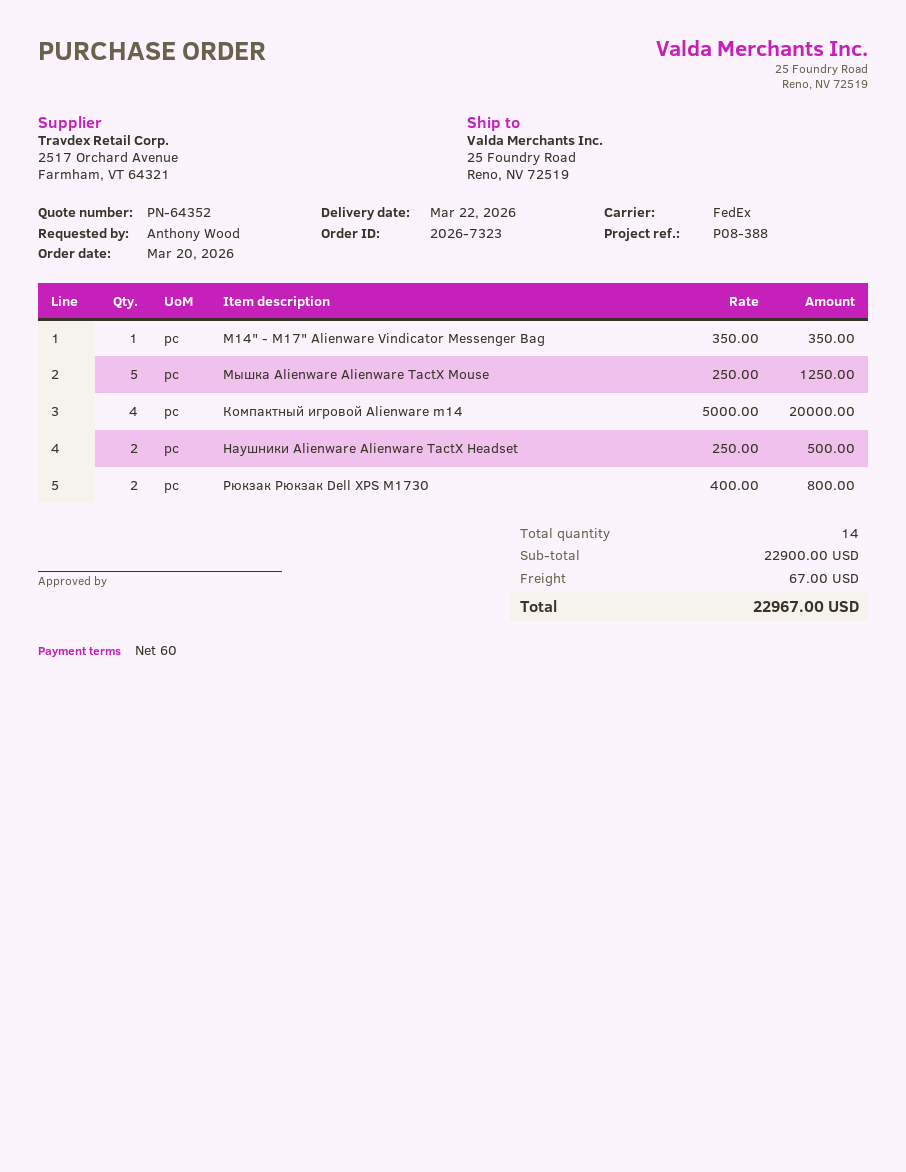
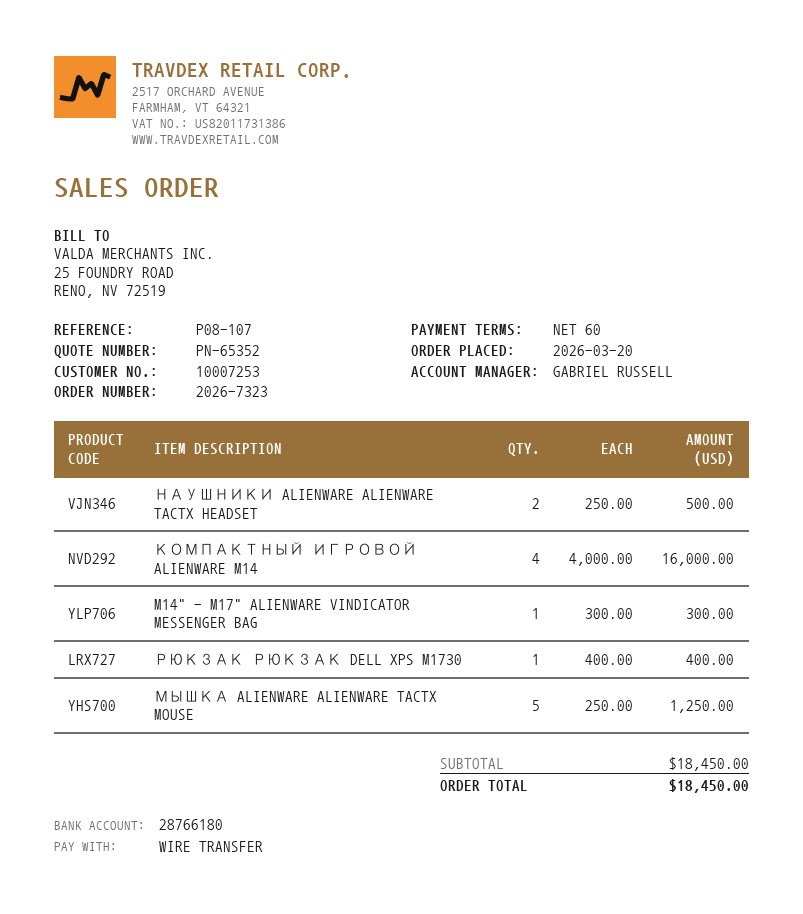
quote number: PN-64352 -> PN-65352
reference: P08-388 -> P08-107
M14" - M17" Alienware Vindicator Messenger Bag: 1 x 350.00 = 350.00 -> 1 x 300.00 = 300.00
Компактный игровой Alienware m14: 4 x 5000.00 = 20000.00 -> 4 x 4000.00 = 16000.00
Рюкзак Рюкзак Dell XPS M1730: 2 x 400.00 = 800.00 -> 1 x 400.00 = 400.00
subtotal: 22900.00 -> 18450.00
shipping: 67.00 -> none
total: 22967.00 -> 18450.00

